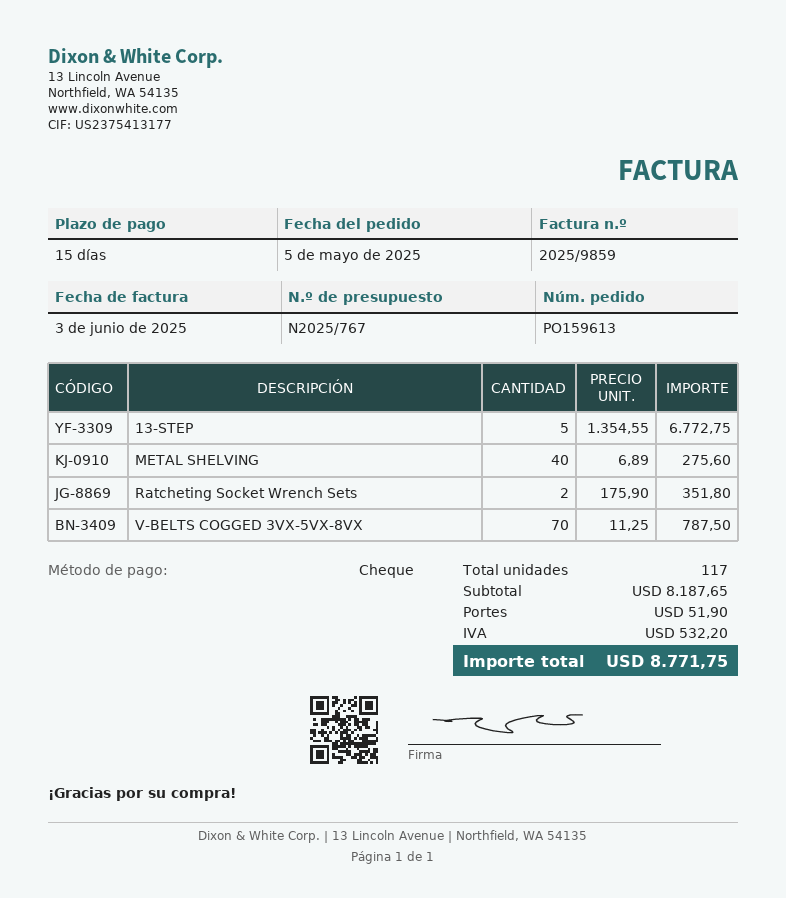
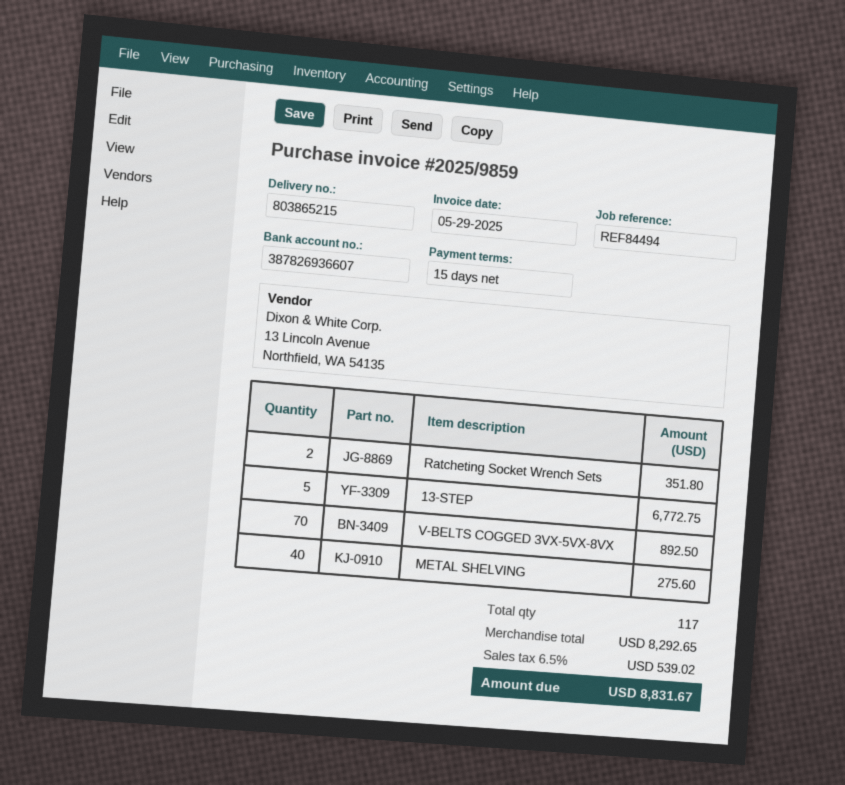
invoice date: 2025-06-03 -> 2025-05-29
V-BELTS COGGED 3VX-5VX-8VX: 70 for 787.50 -> 70 for 892.50
subtotal: 8187.65 -> 8292.65
shipping: 51.90 -> none
tax: 532.20 -> 539.02
total: 8771.75 -> 8831.67

